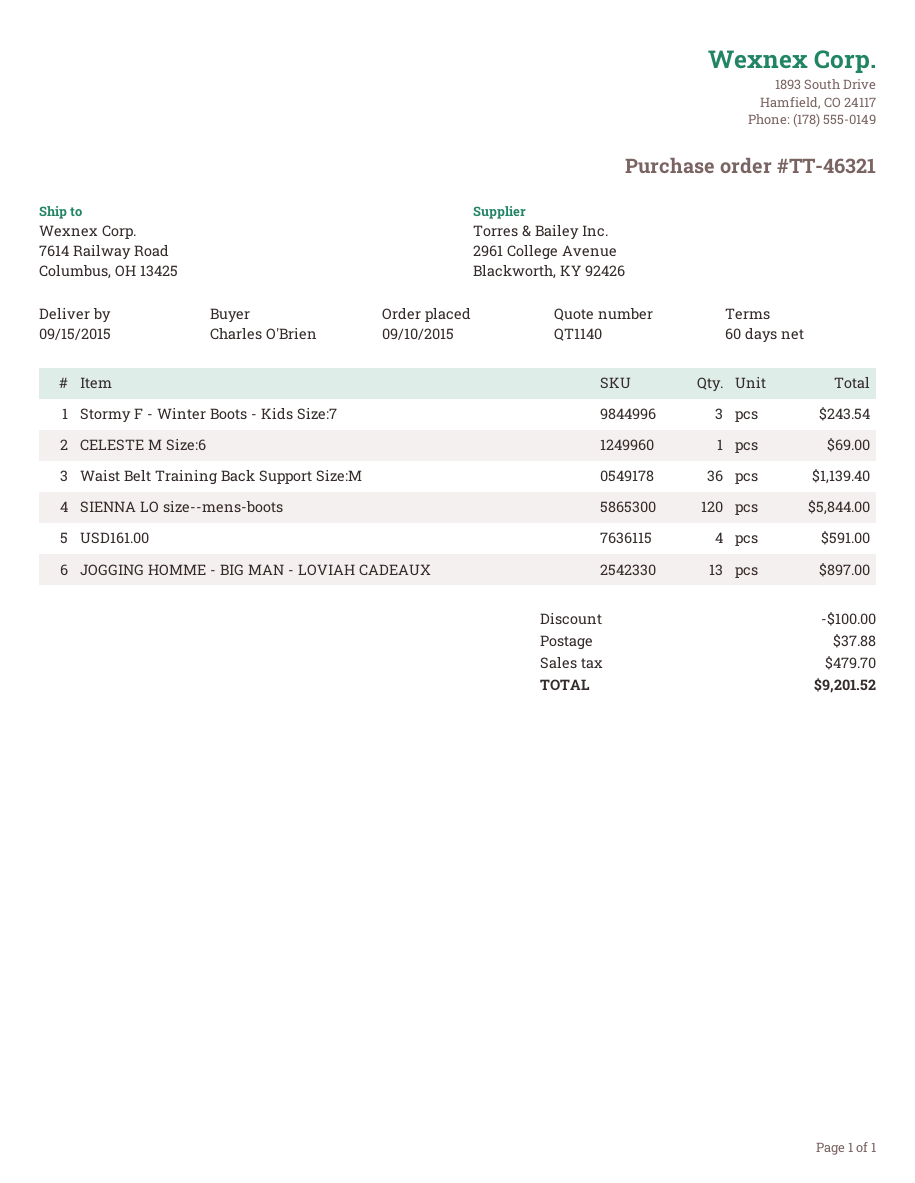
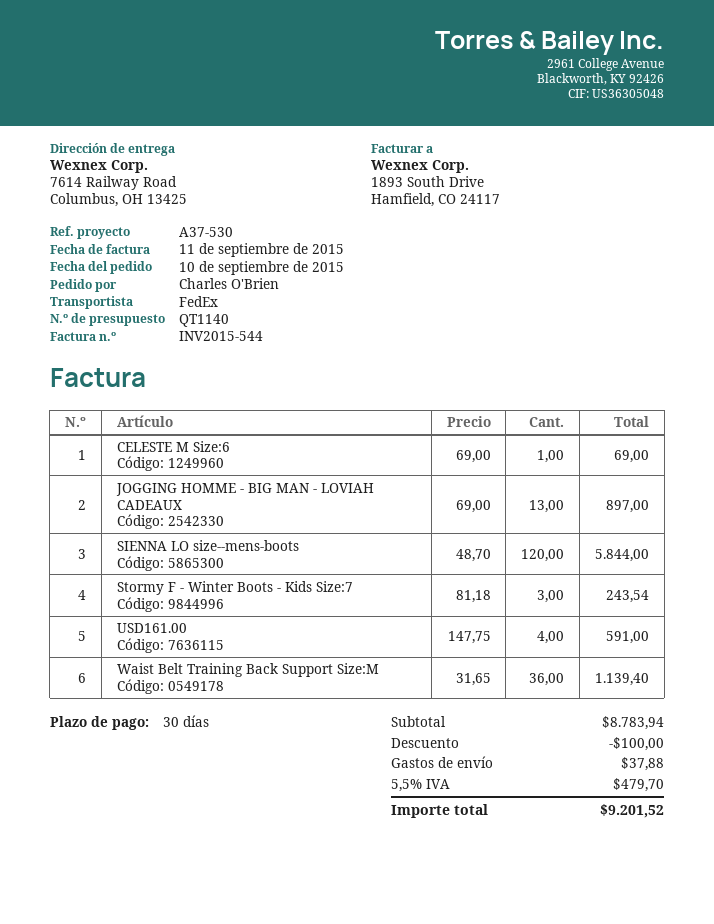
payment terms: 60 days -> 30 days

